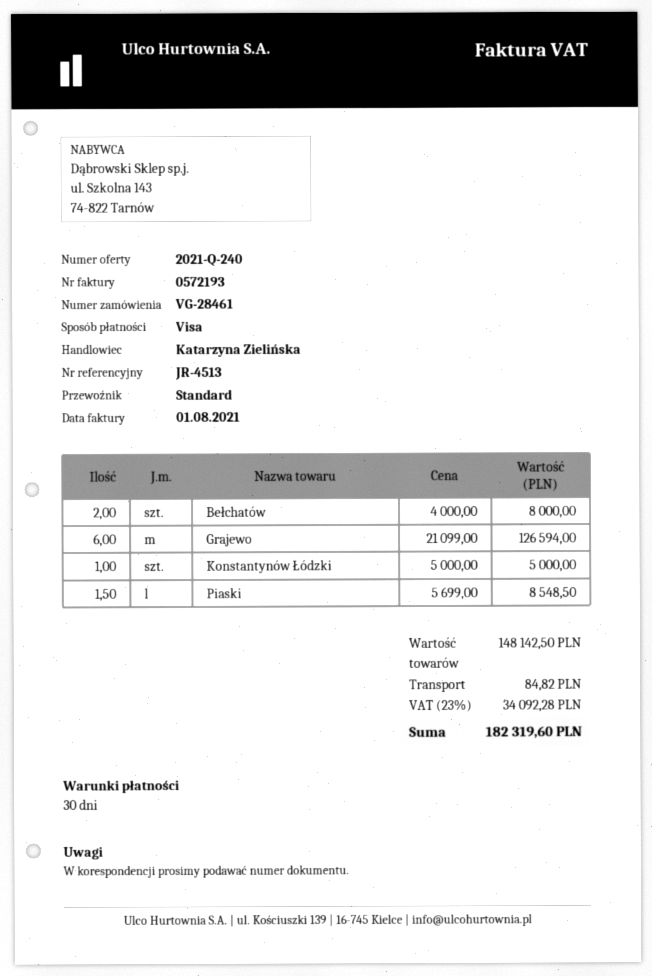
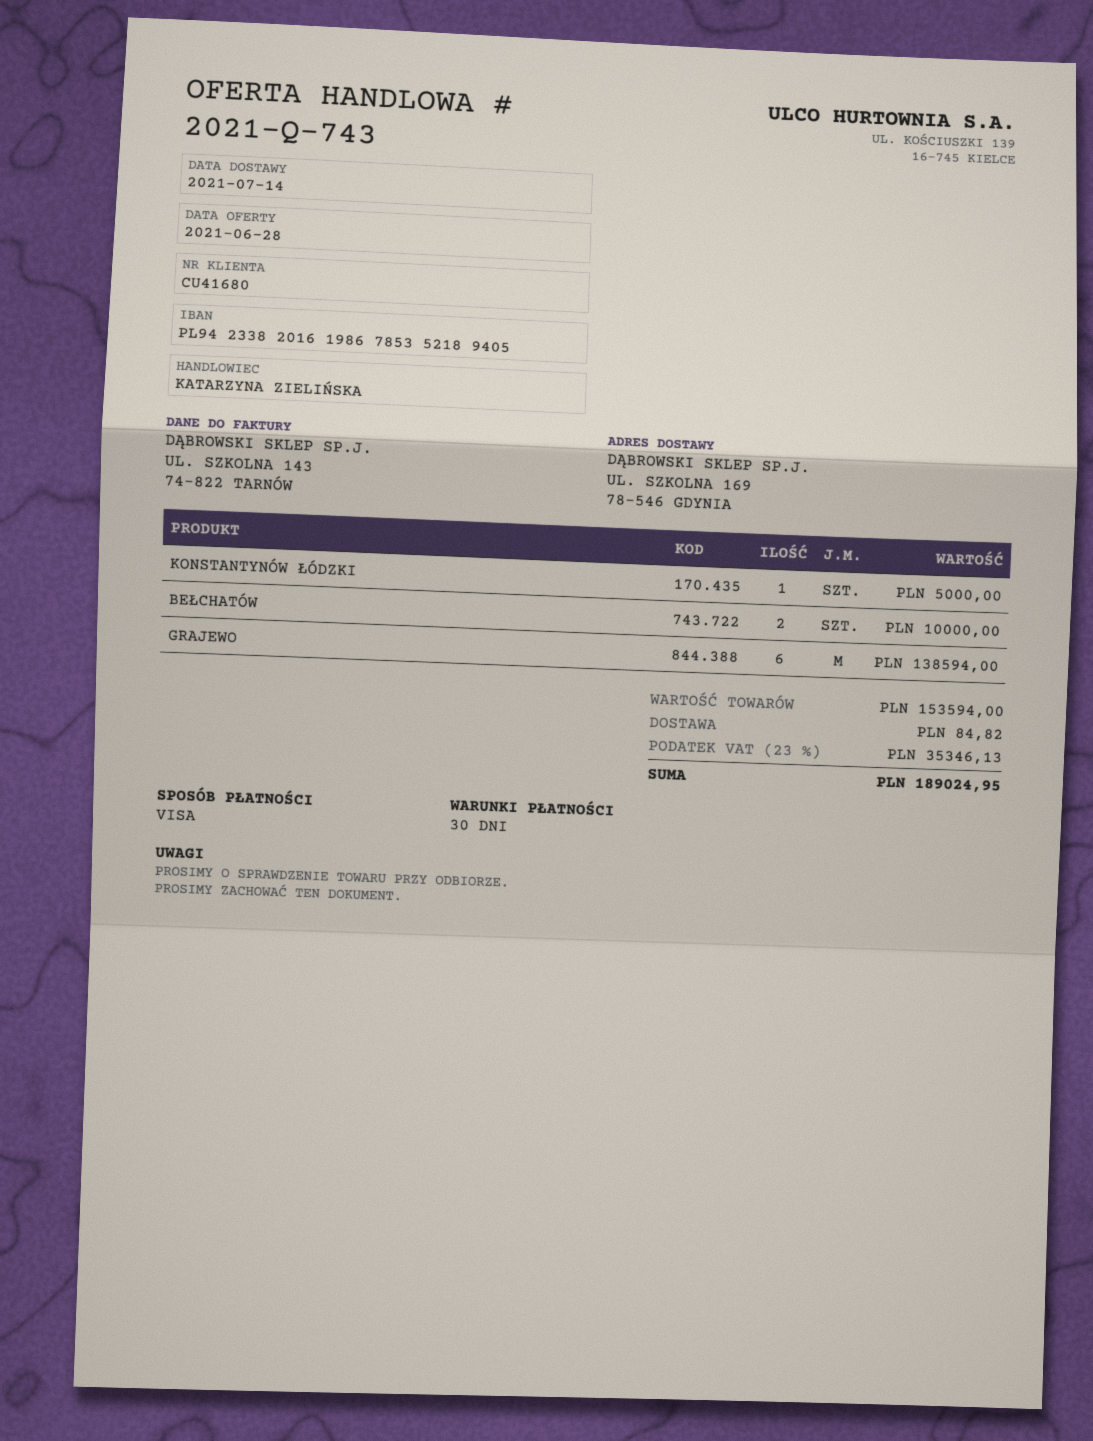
quote number: 2021-Q-240 -> 2021-Q-743
Bełchatów: 2 for 8000.00 -> 2 for 10000.00
Grajewo: 6 for 126594.00 -> 6 for 138594.00
Piaski: 1.5 for 8548.50 -> none
subtotal: 148142.50 -> 153594.00
tax: 23% = 34092.28 -> 23% = 35346.13
total: 182319.60 -> 189024.95

